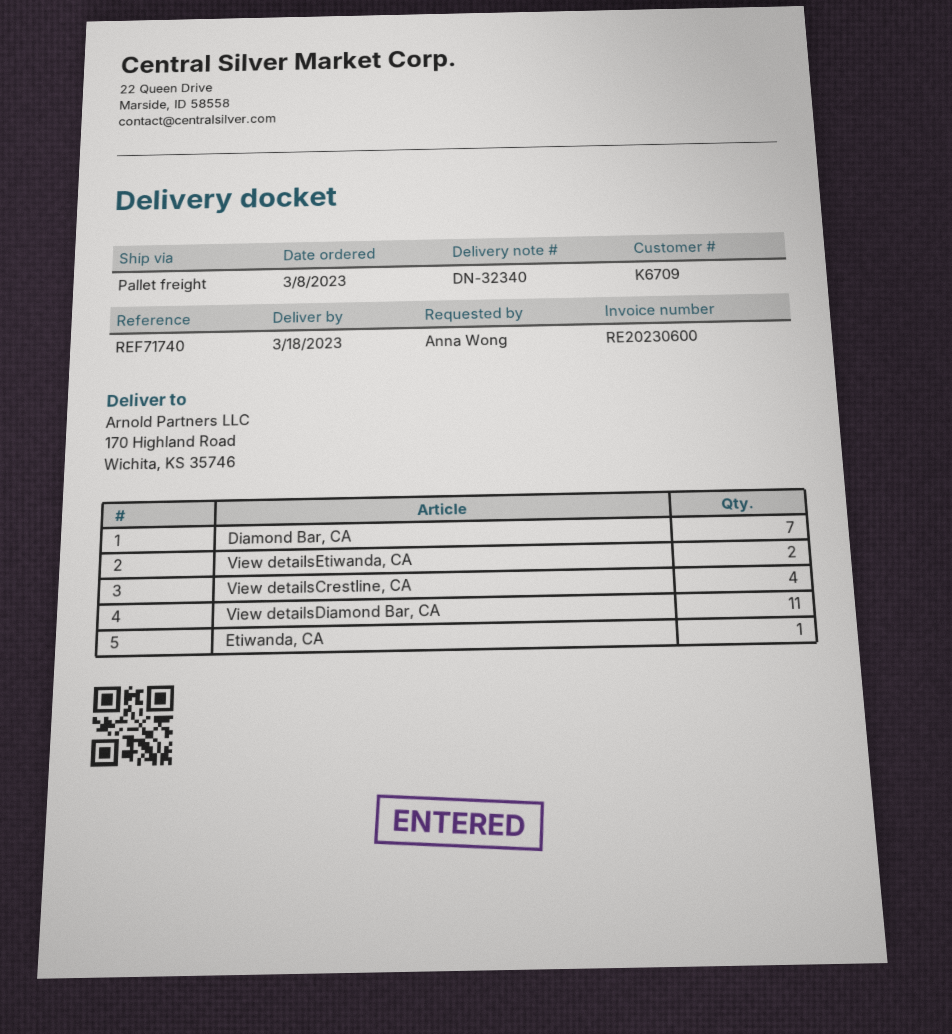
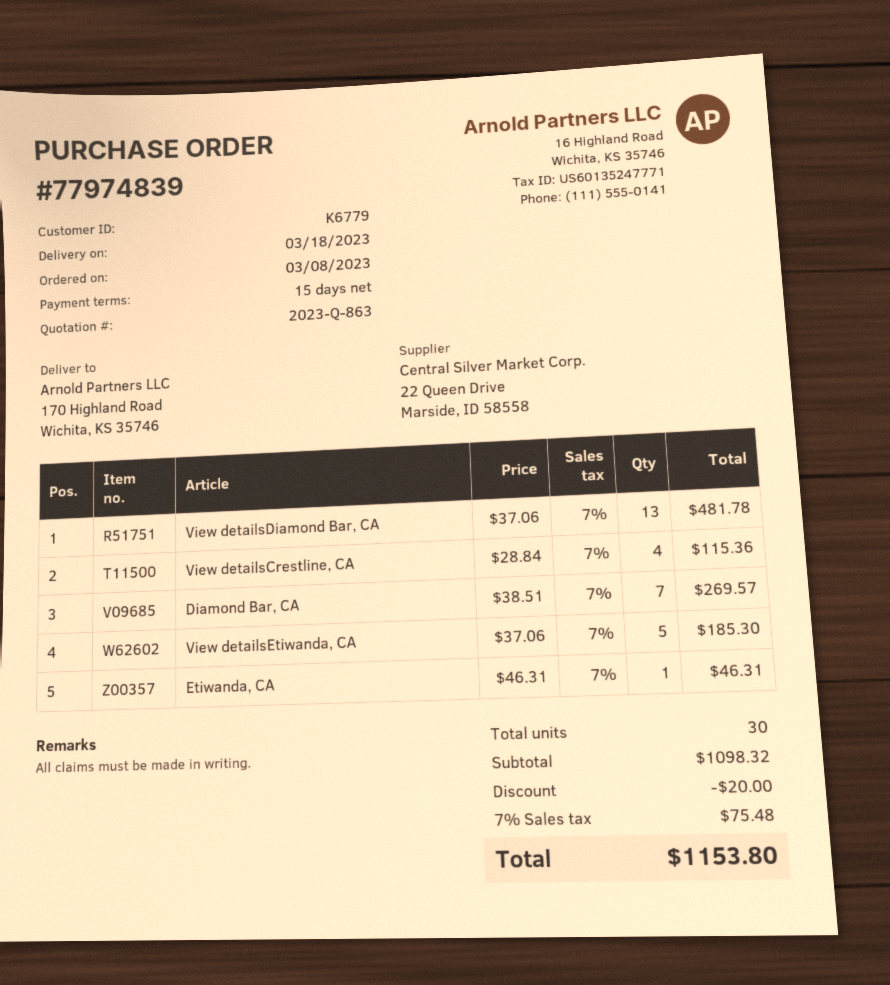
customer number: K6709 -> K6779
View detailsEtiwanda, CA: 2 -> 5
View detailsDiamond Bar, CA: 11 -> 13

